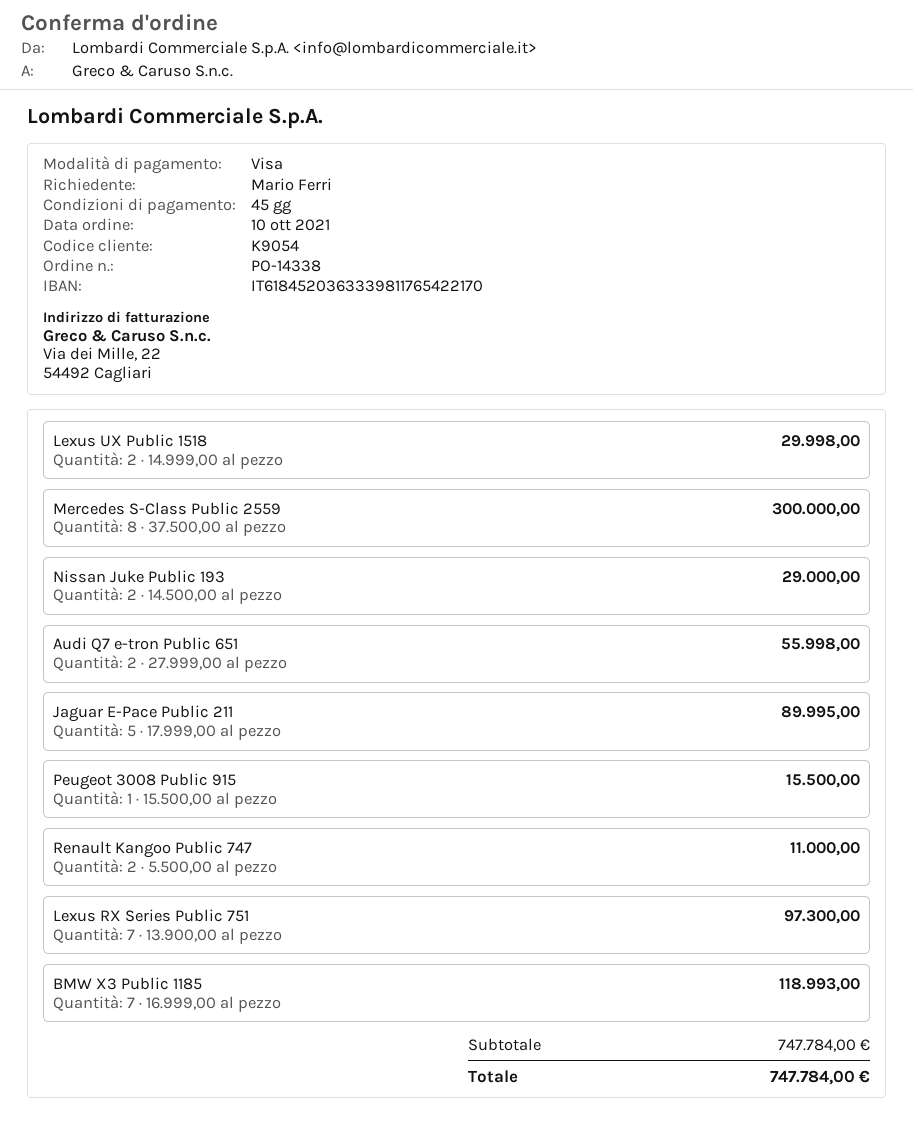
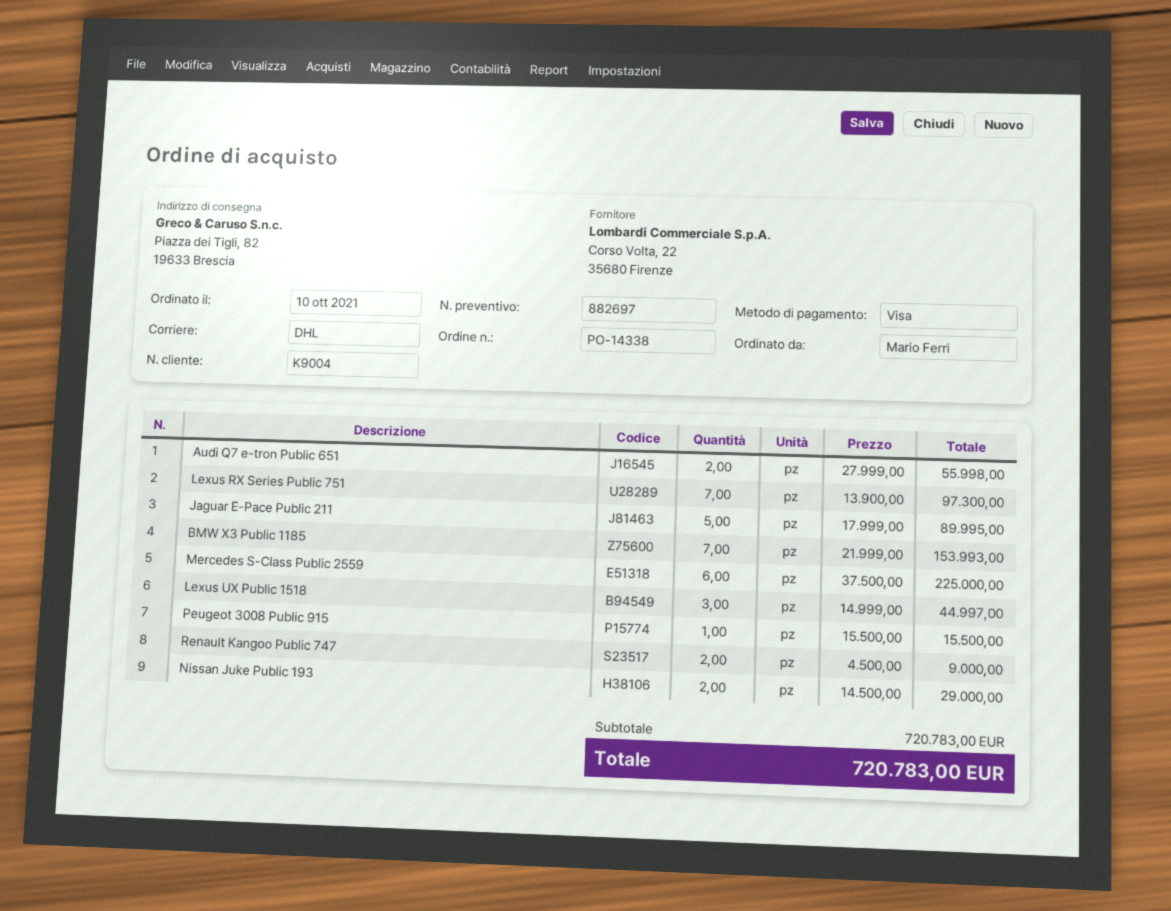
customer number: K9054 -> K9004
Lexus UX Public 1518: 2 x 14999.00 = 29998.00 -> 3 x 14999.00 = 44997.00
Mercedes S-Class Public 2559: 8 x 37500.00 = 300000.00 -> 6 x 37500.00 = 225000.00
Renault Kangoo Public 747: 2 x 5500.00 = 11000.00 -> 2 x 4500.00 = 9000.00
BMW X3 Public 1185: 7 x 16999.00 = 118993.00 -> 7 x 21999.00 = 153993.00
subtotal: 747784.00 -> 720783.00
total: 747784.00 -> 720783.00

